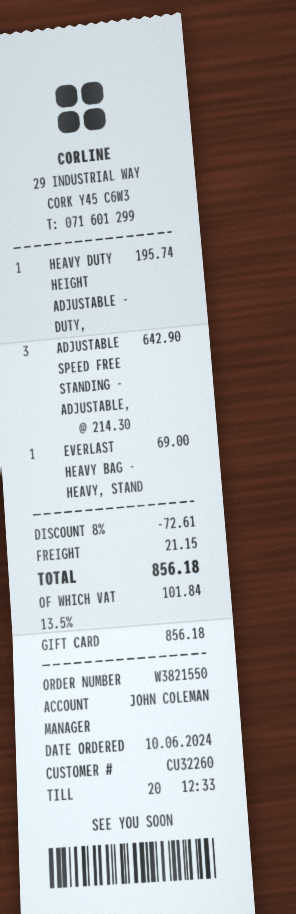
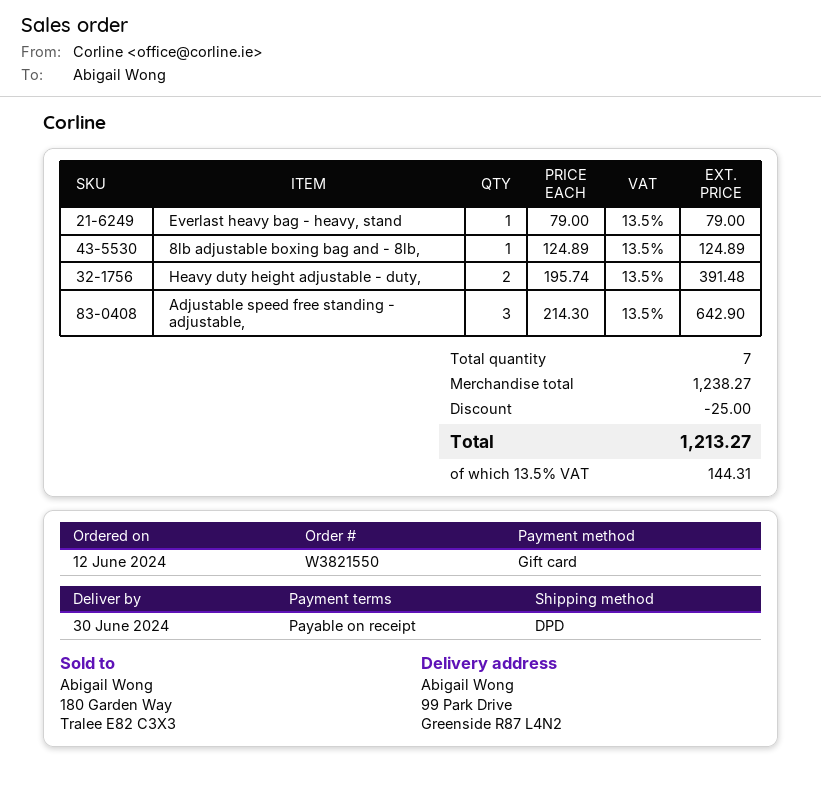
order date: 2024-06-10 -> 2024-06-12
HEAVY DUTY HEIGHT ADJUSTABLE - DUTY,: 1 x 195.74 = 195.74 -> 2 x 195.74 = 391.48
EVERLAST HEAVY BAG - HEAVY, STAND: 1 x 69.00 = 69.00 -> 1 x 79.00 = 79.00
8lb adjustable boxing bag and - 8lb,: none -> 1 x 124.89 = 124.89
discount: 72.61 -> 25.00
shipping: 21.15 -> none
tax: 13.5% = 101.84 -> 13.5% = 144.31
total: 856.18 -> 1213.27

